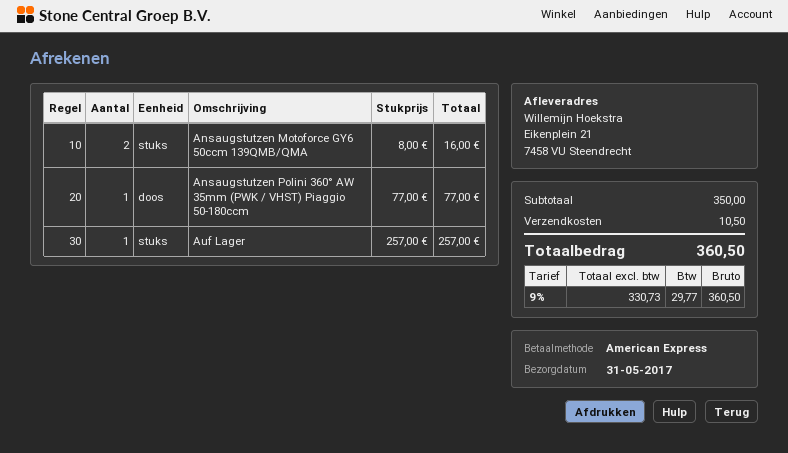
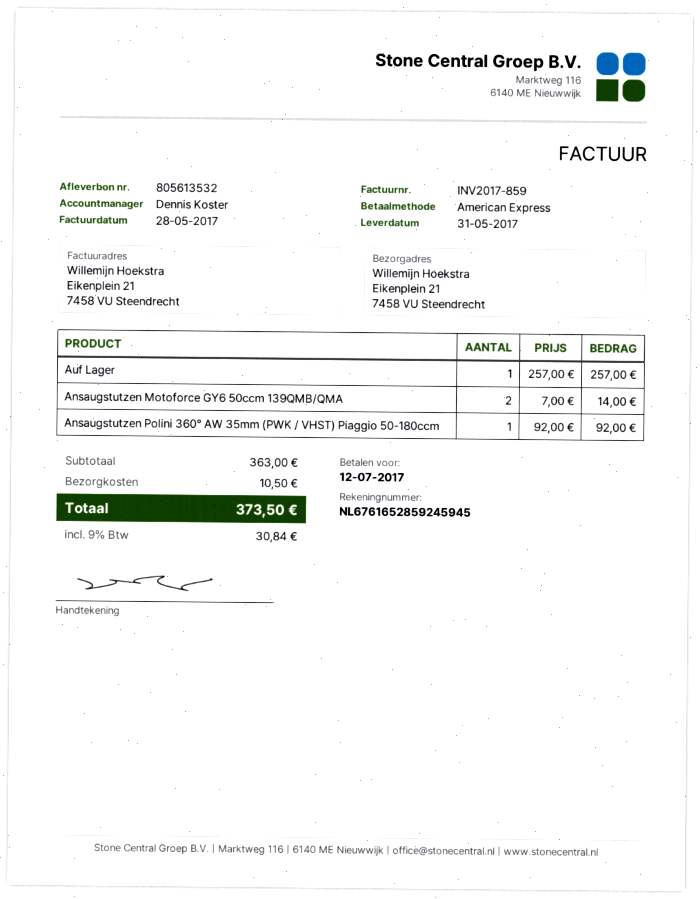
Ansaugstutzen Motoforce GY6 50ccm 139QMB/QMA: 2 x 8.00 = 16.00 -> 2 x 7.00 = 14.00
Ansaugstutzen Polini 360° AW 35mm (PWK / VHST) Piaggio 50-180ccm: 1 x 77.00 = 77.00 -> 1 x 92.00 = 92.00
subtotal: 350.00 -> 363.00
tax: 9% = 29.77 -> 9% = 30.84
total: 360.50 -> 373.50

